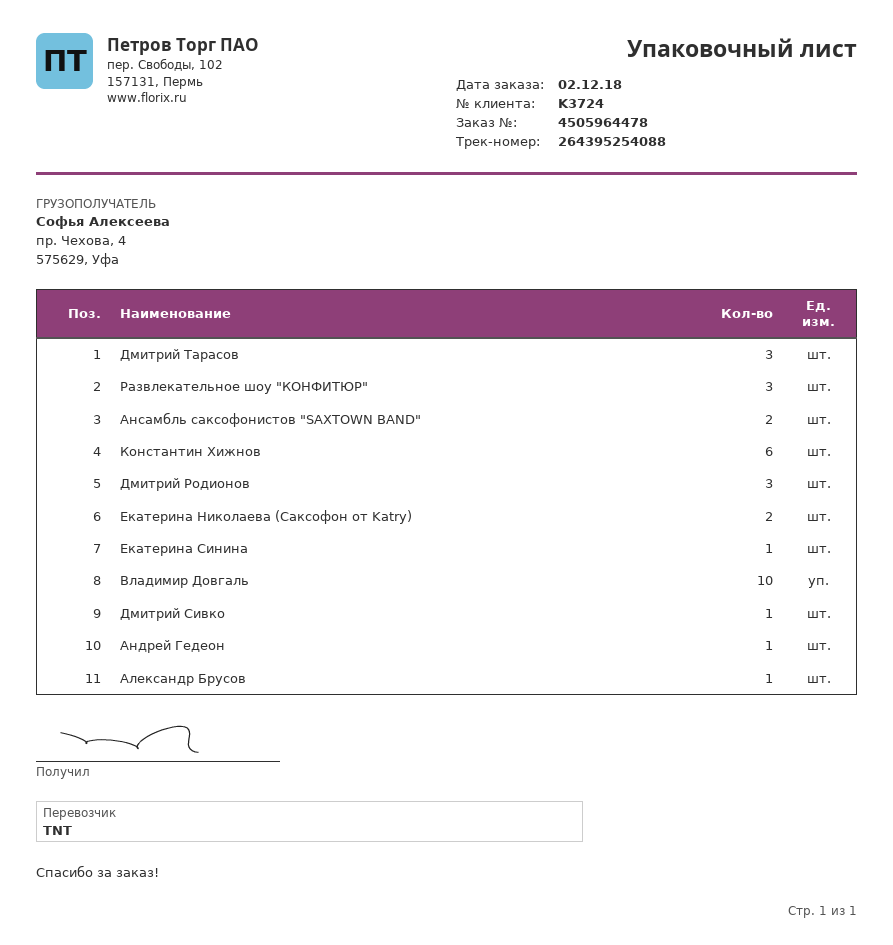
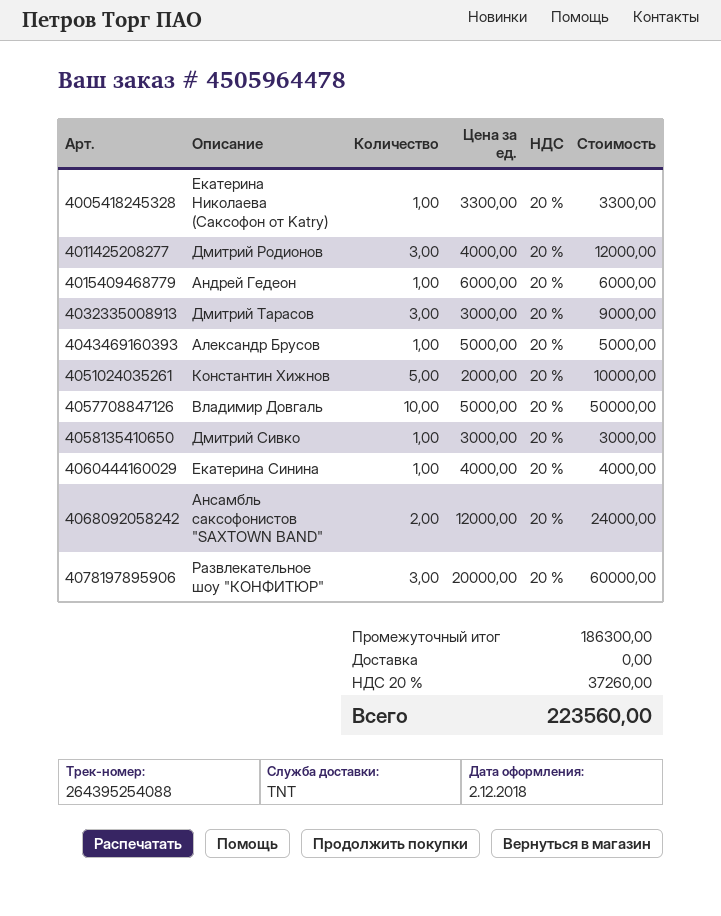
Константин Хижнов: 6 -> 5
Екатерина Николаева (Саксофон от Katry): 2 -> 1

